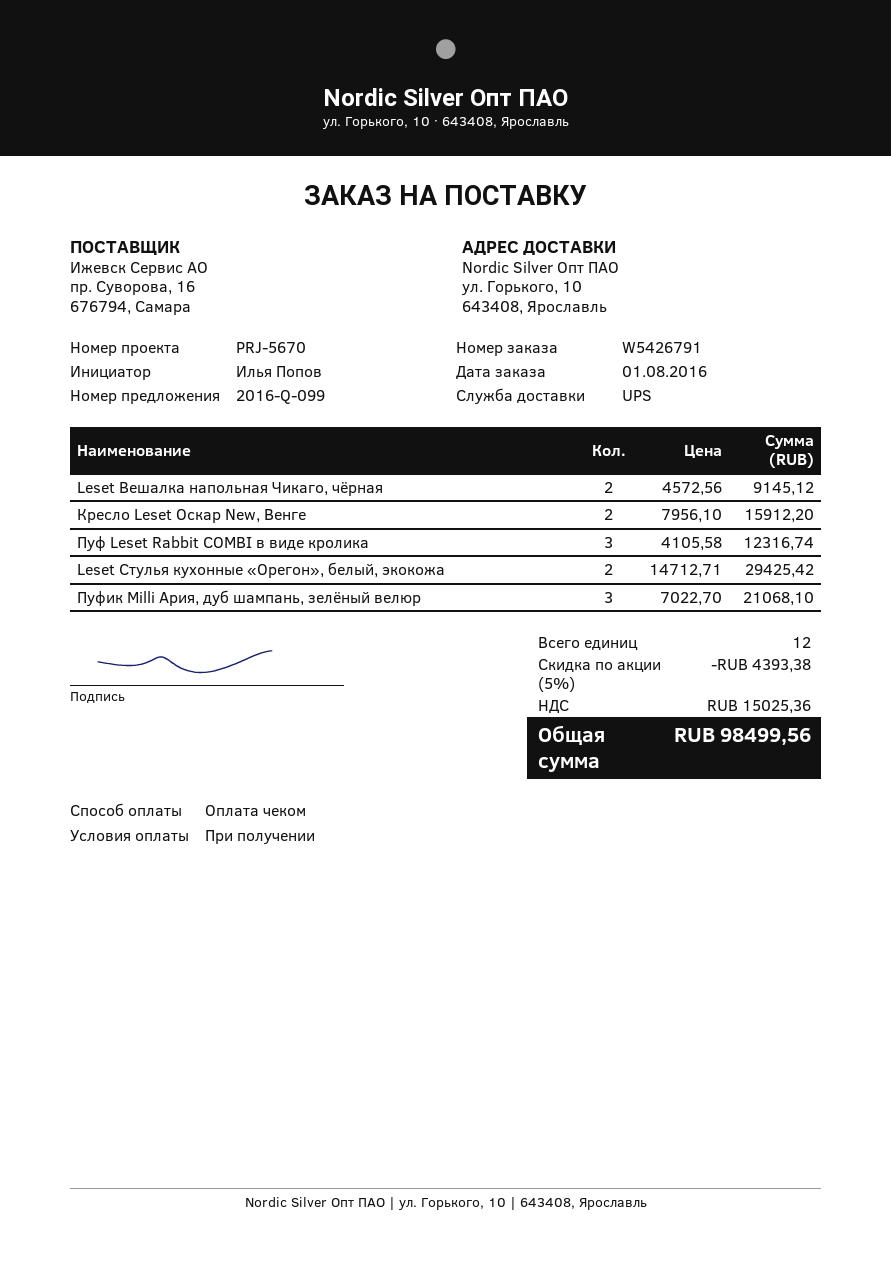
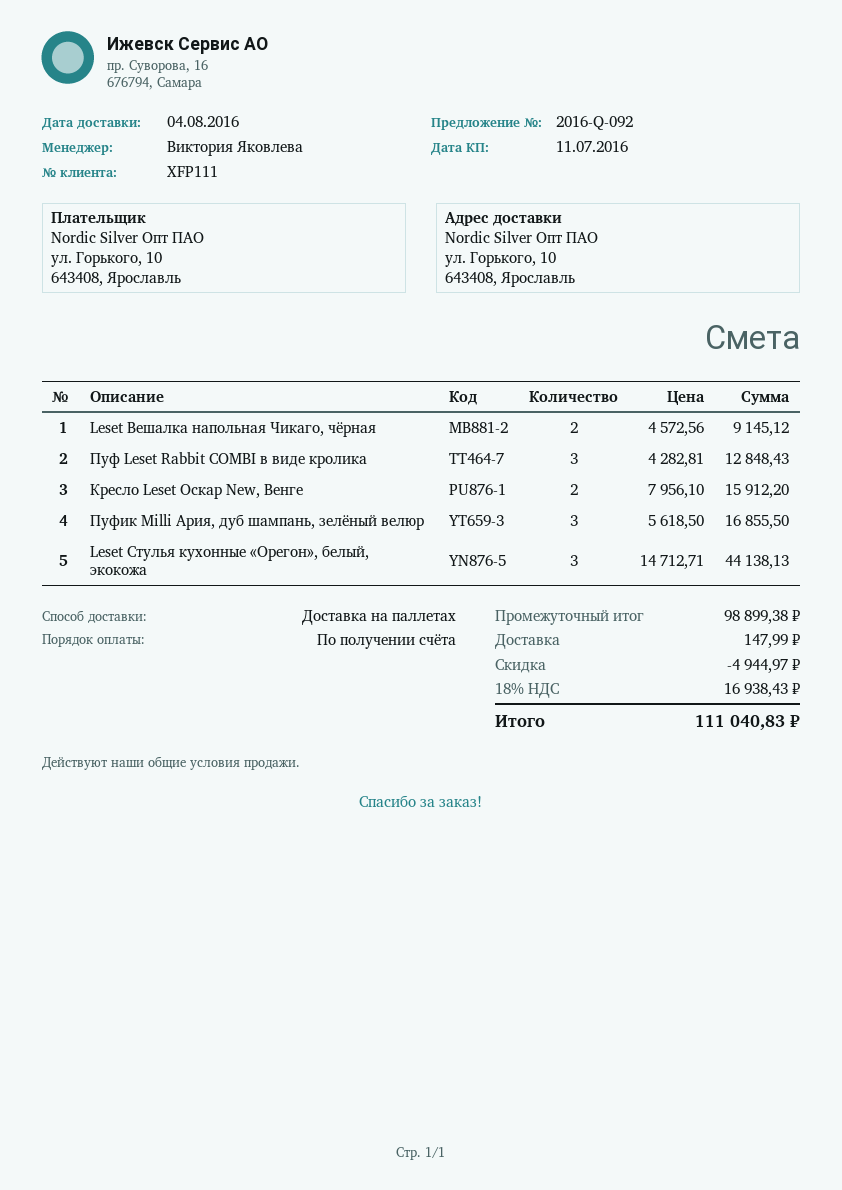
quote number: 2016-Q-099 -> 2016-Q-092
shipping method: UPS -> pallet freight
Пуф Leset Rabbit COMBI в виде кролика: 3 x 4105.58 = 12316.74 -> 3 x 4282.81 = 12848.43
Leset Стулья кухонные «Орегон», белый, экокожа: 2 x 14712.71 = 29425.42 -> 3 x 14712.71 = 44138.13
Пуфик Milli Ария, дуб шампань, зелёный велюр: 3 x 7022.70 = 21068.10 -> 3 x 5618.50 = 16855.50
discount: 4393.38 -> 4944.97
shipping: none -> 147.99
tax: 15025.36 -> 16938.43
total: 98499.56 -> 111040.83

